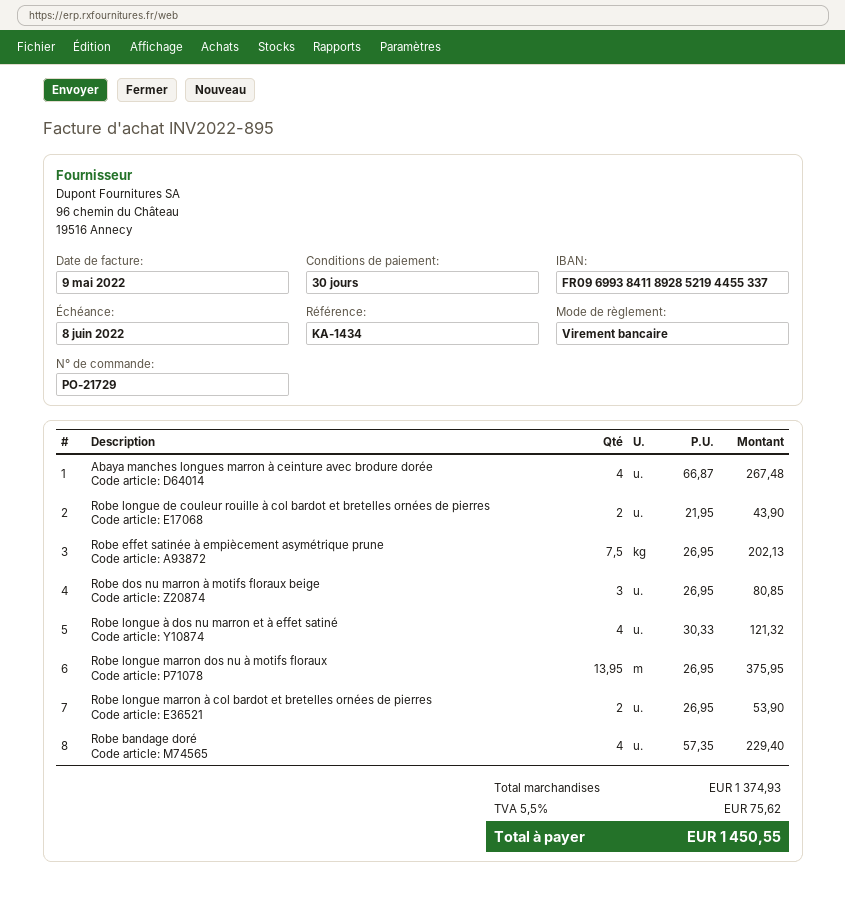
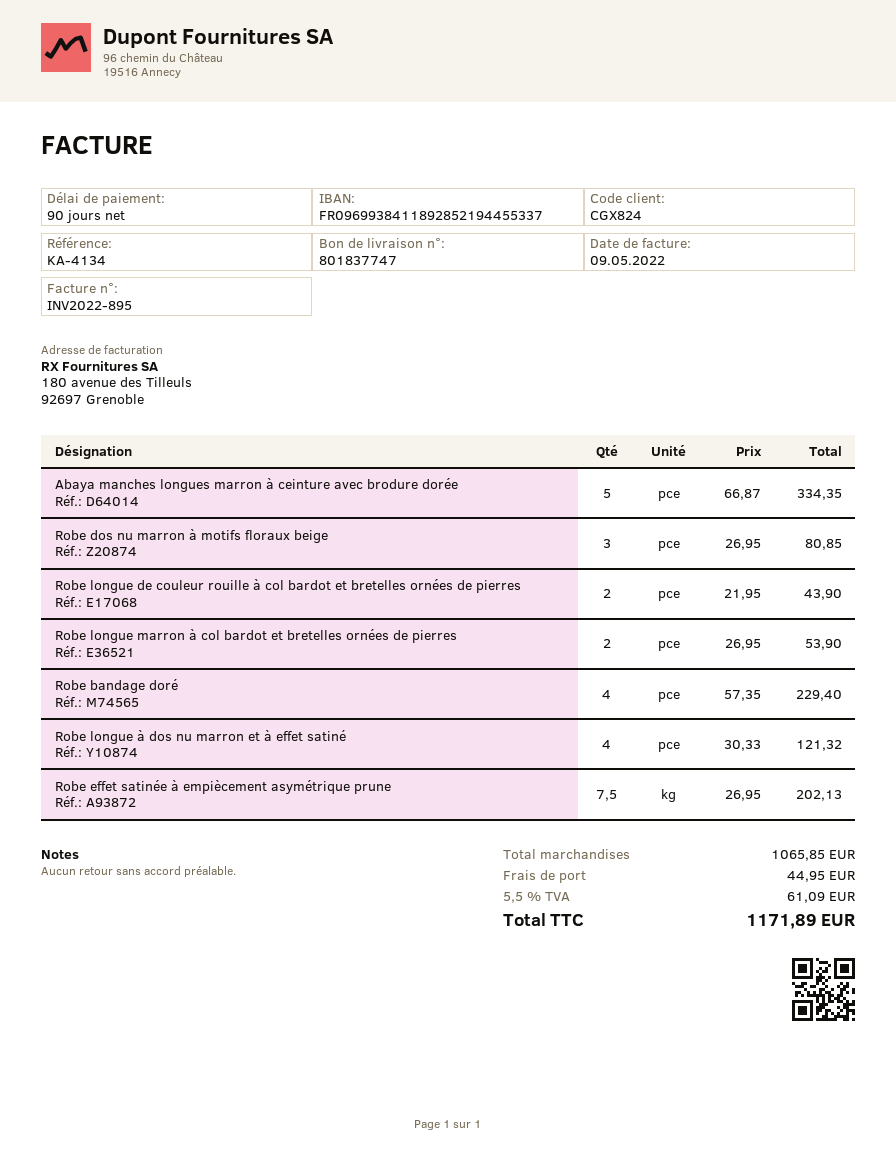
payment terms: 30 days -> 90 days
reference: KA-1434 -> KA-4134
Abaya manches longues marron à ceinture avec brodure dorée: 4 x 66.87 = 267.48 -> 5 x 66.87 = 334.35
Robe longue marron dos nu à motifs floraux: 13.95 x 26.95 = 375.95 -> none
subtotal: 1374.93 -> 1065.85
shipping: none -> 44.95
tax: 5.5% = 75.62 -> 5.5% = 61.09
total: 1450.55 -> 1171.89

